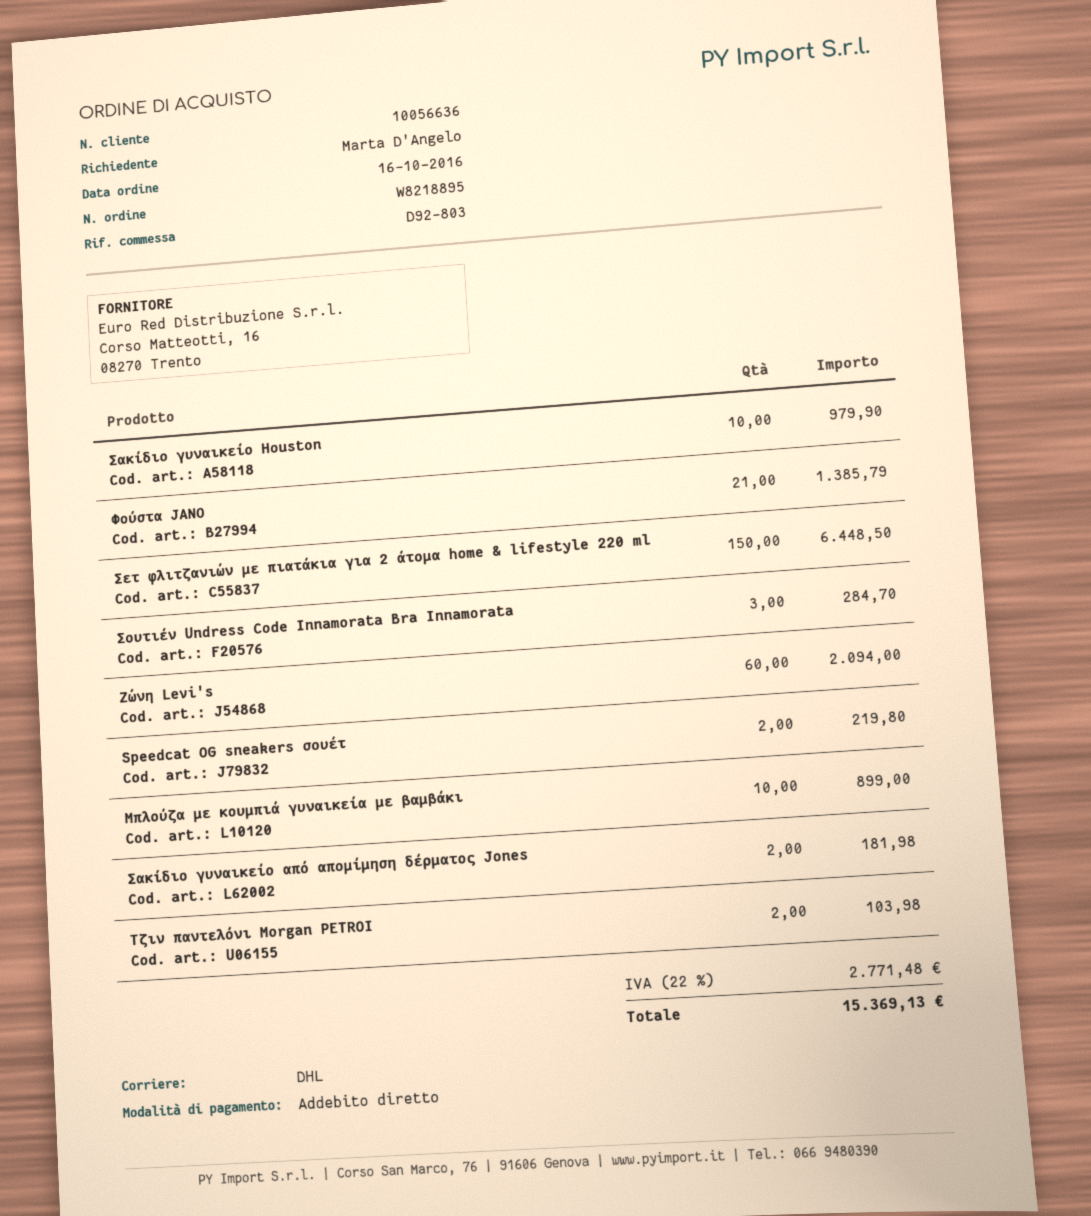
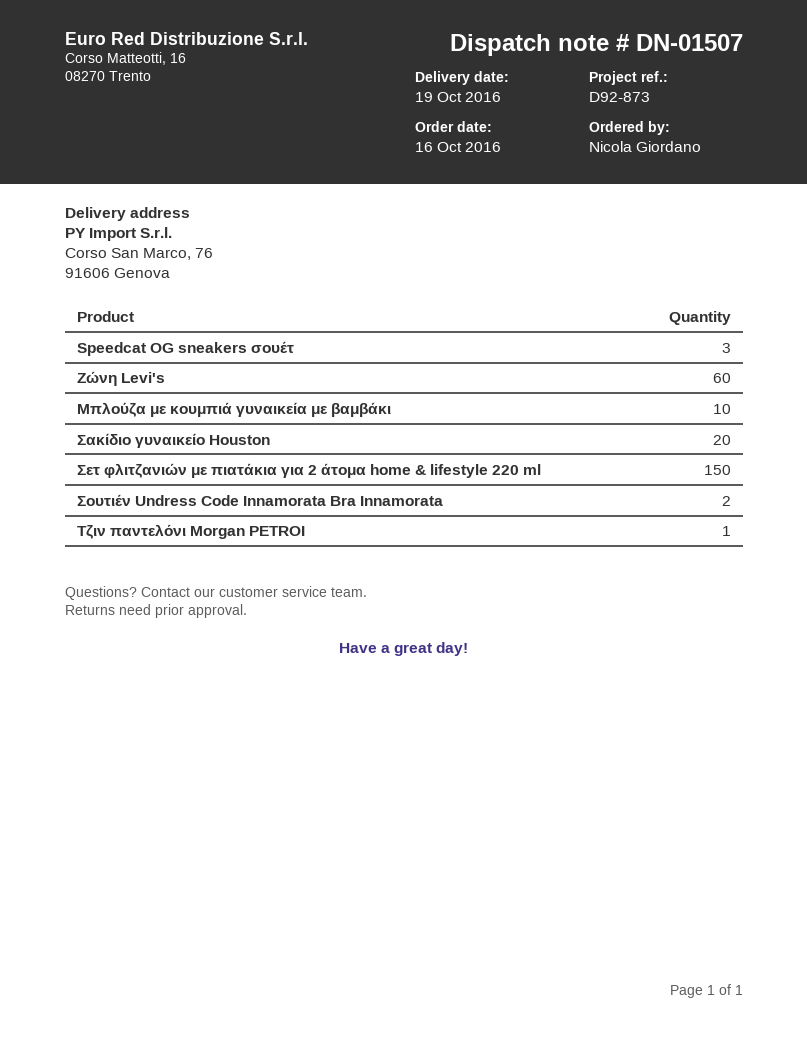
reference: D92-803 -> D92-873
ordered by: Marta D'Angelo -> Nicola Giordano
Σακίδιο γυναικείο Houston: 10 -> 20
Φούστα JANO: 21 -> none
Σουτιέν Undress Code Innamorata Bra Innamorata: 3 -> 2
Speedcat OG sneakers σουέτ: 2 -> 3
Σακίδιο γυναικείο από απομίμηση δέρματος Jones: 2 -> none
Τζιν παντελόνι Morgan PETROI: 2 -> 1

